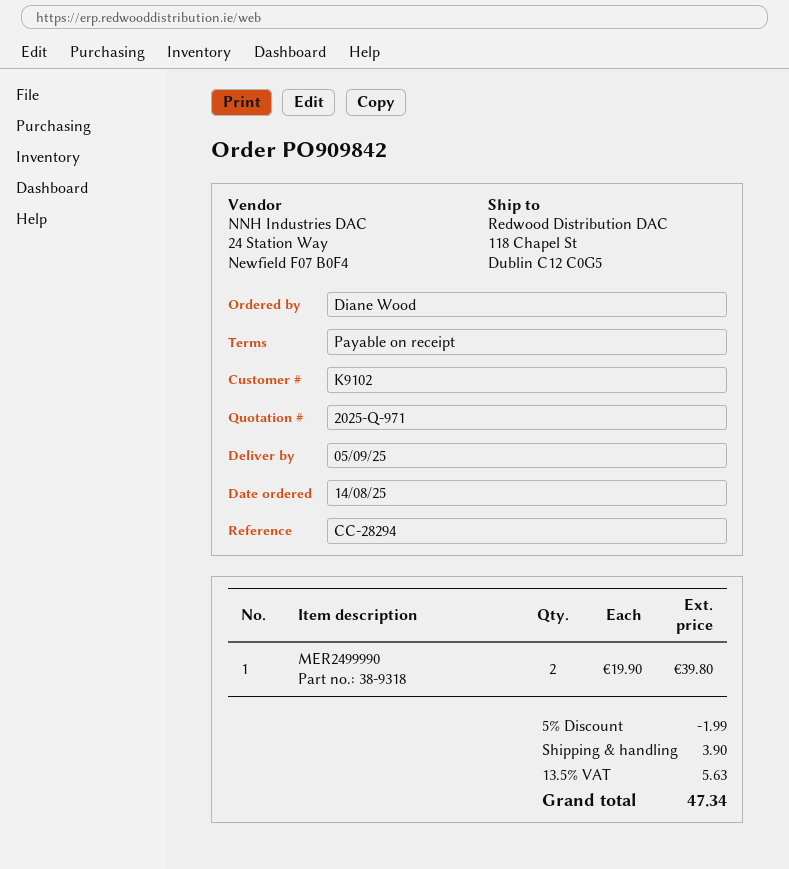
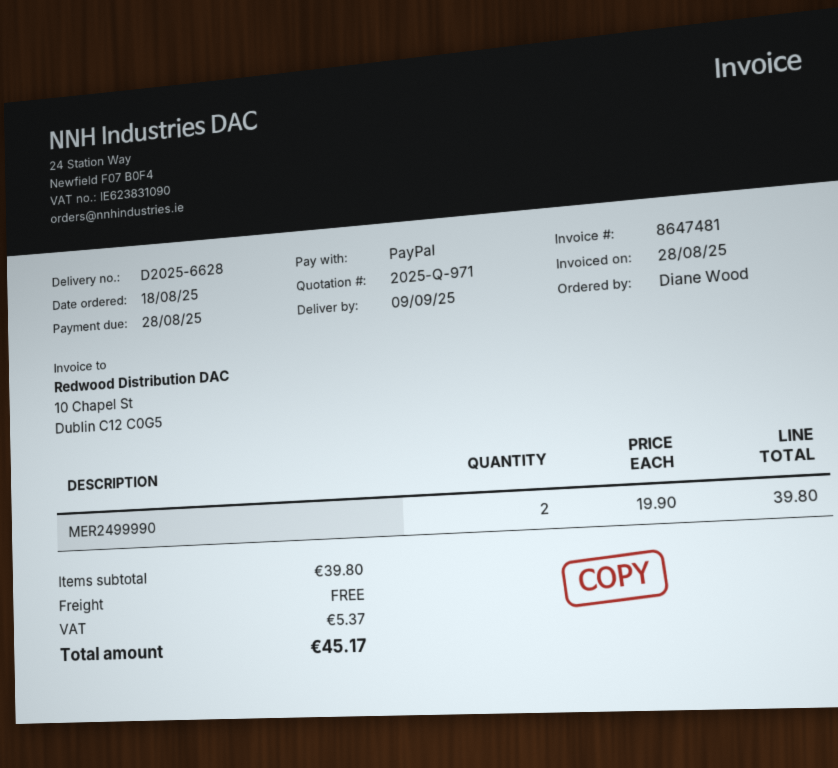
order date: 2025-08-14 -> 2025-08-18
delivery date: 2025-09-05 -> 2025-09-09
discount: 5% = 1.99 -> none
shipping: 3.90 -> 0.00
tax: 5.63 -> 5.37
total: 47.34 -> 45.17

